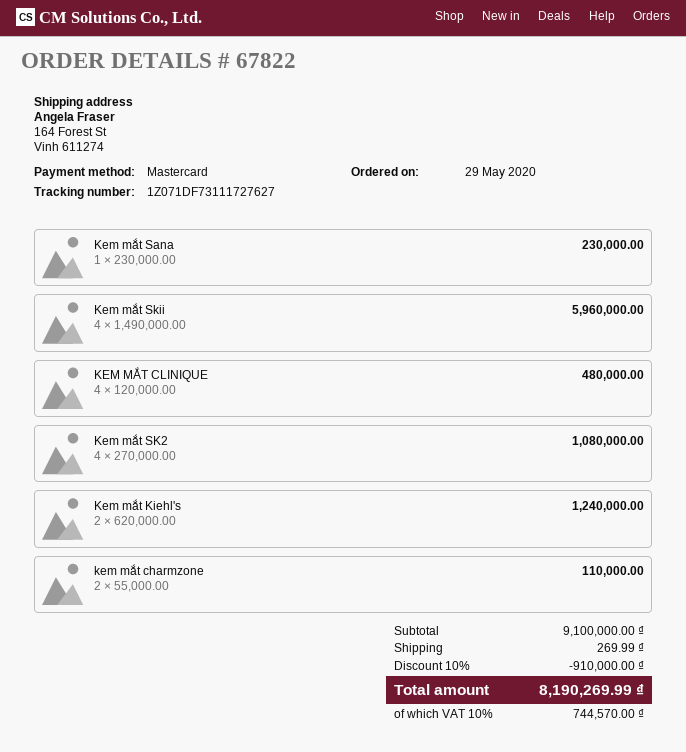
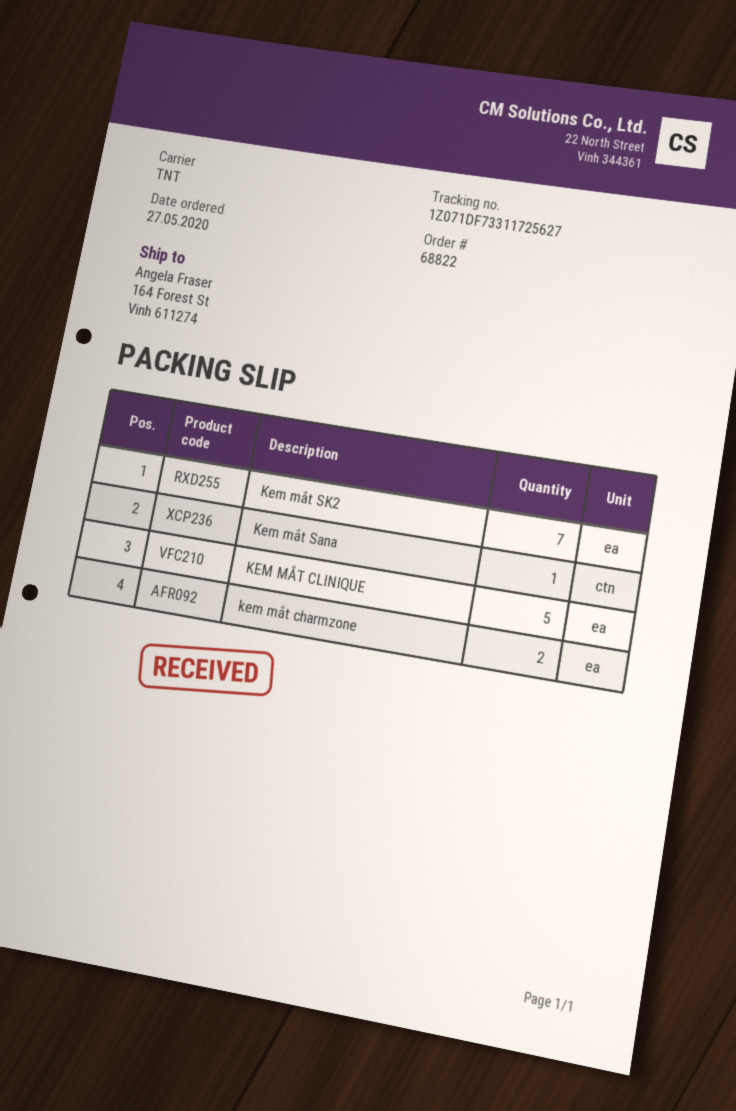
order number: 67822 -> 68822
order date: 2020-05-29 -> 2020-05-27
tracking number: 1Z071DF73111727627 -> 1Z071DF73311725627
Kem mắt Skii: 4 -> none
KEM MẮT CLINIQUE: 4 -> 5
Kem mắt SK2: 4 -> 7
Kem mắt Kiehl's: 2 -> none

